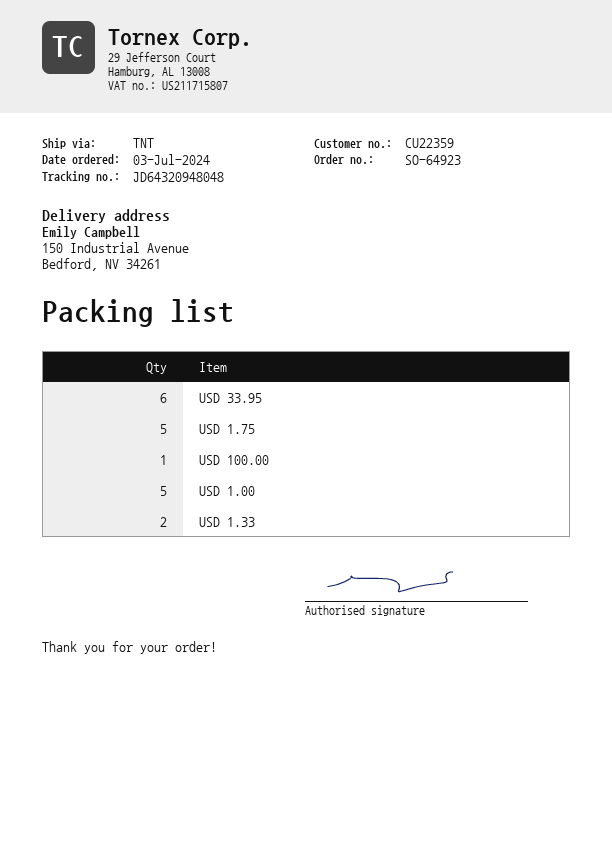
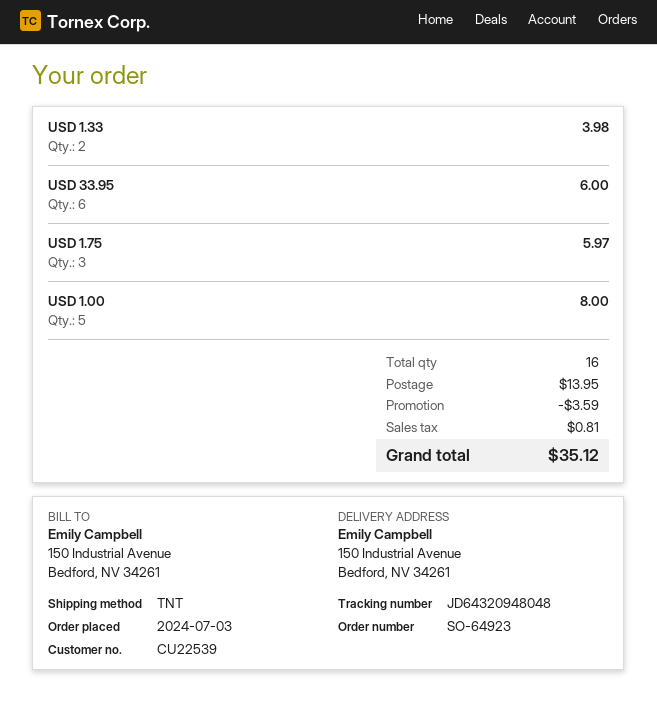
customer number: CU22359 -> CU22539
USD 1.75: 5 -> 3
USD 100.00: 1 -> none

